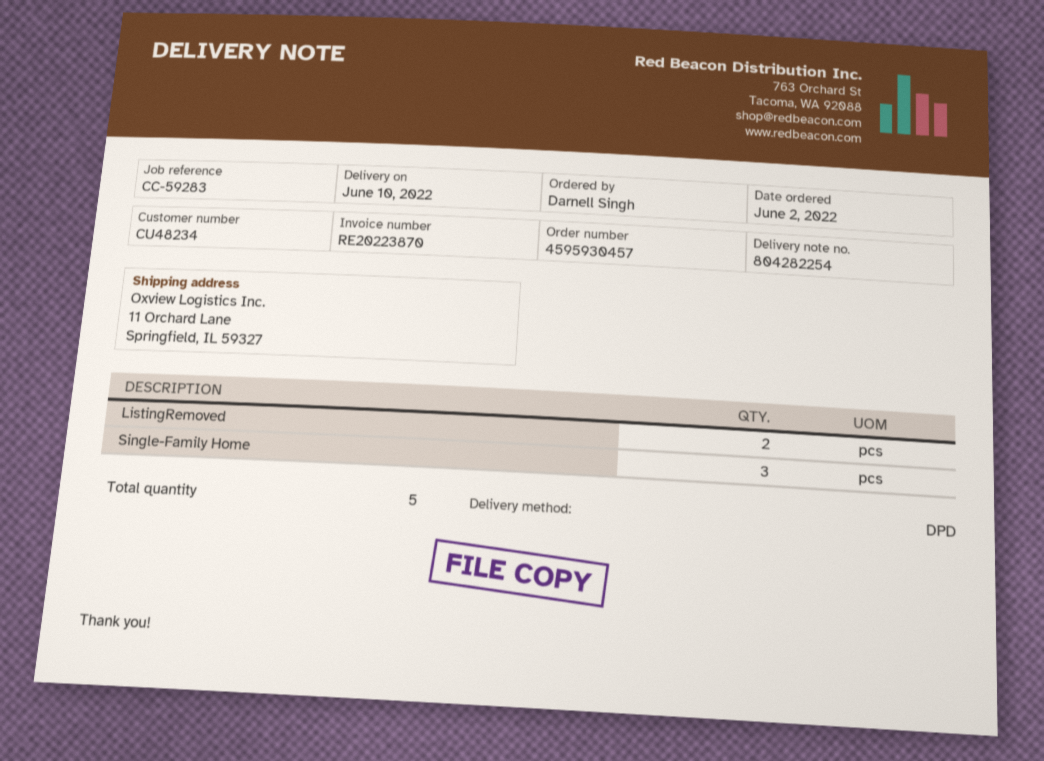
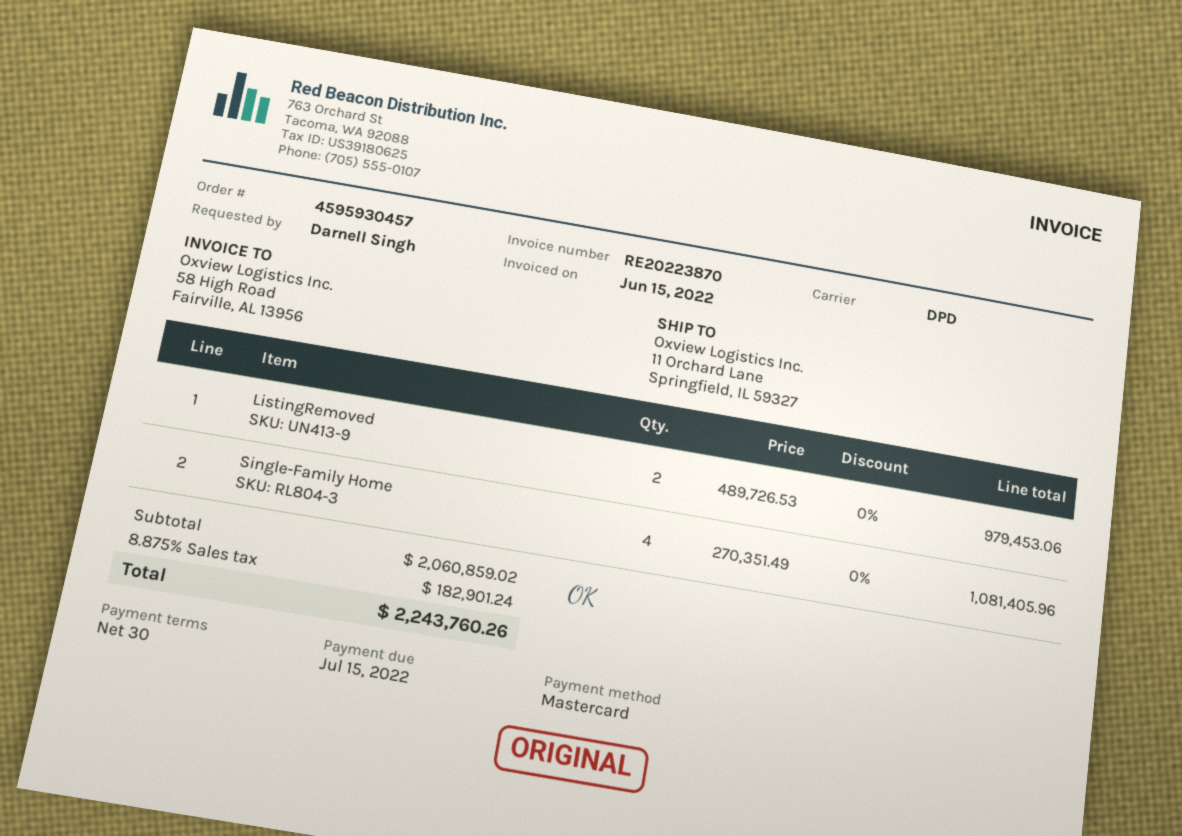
Single-Family Home: 3 -> 4

